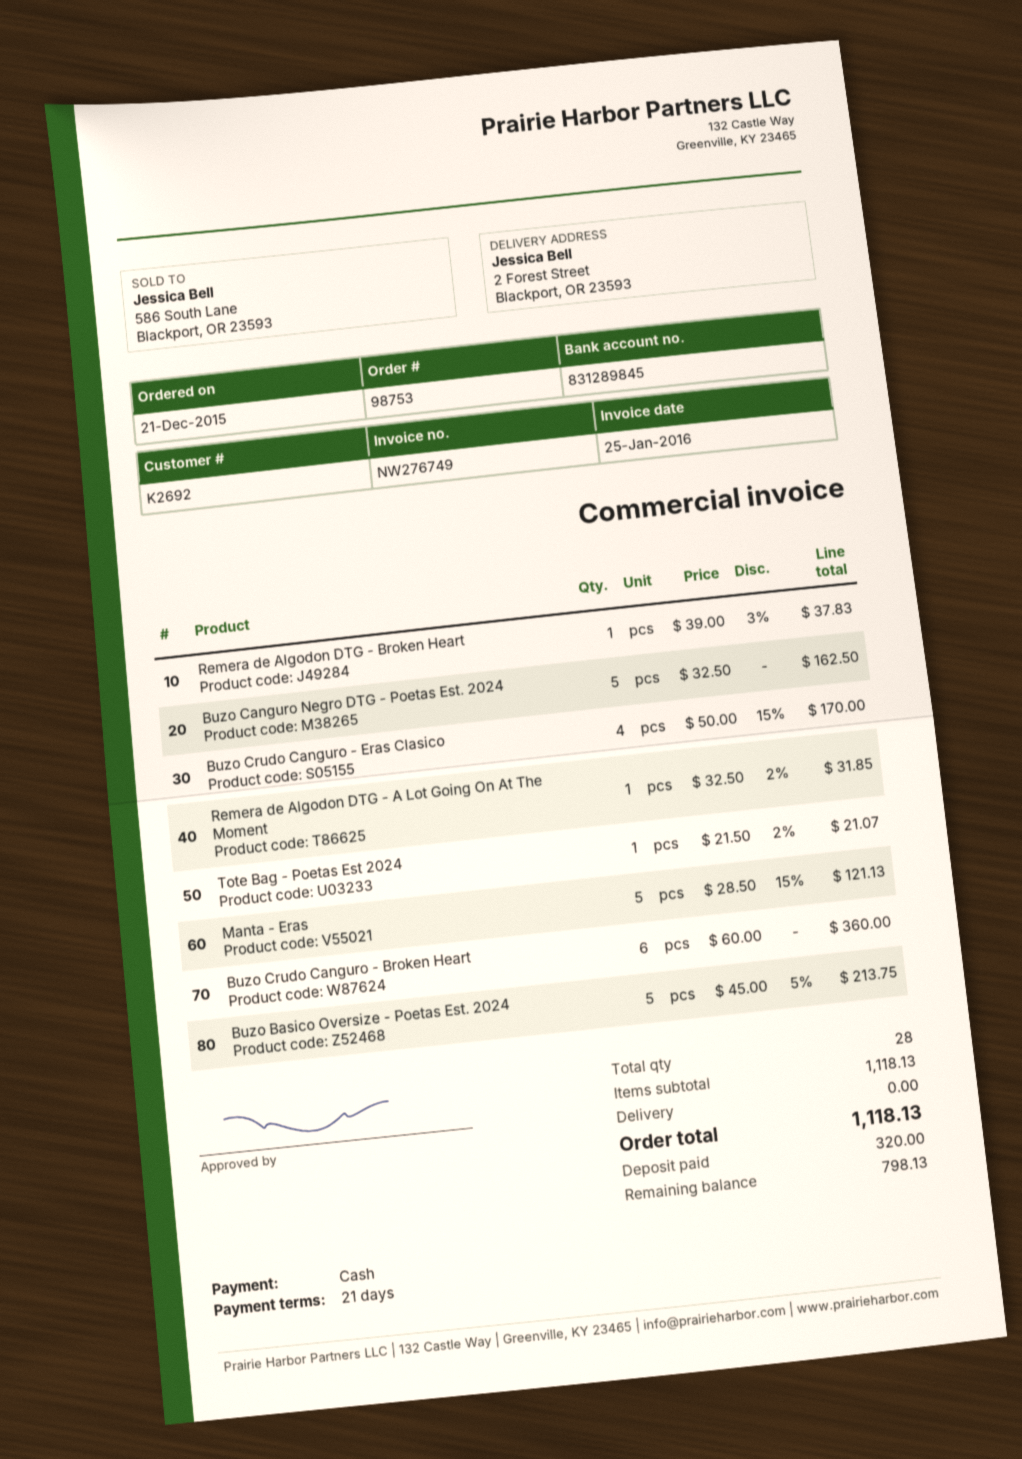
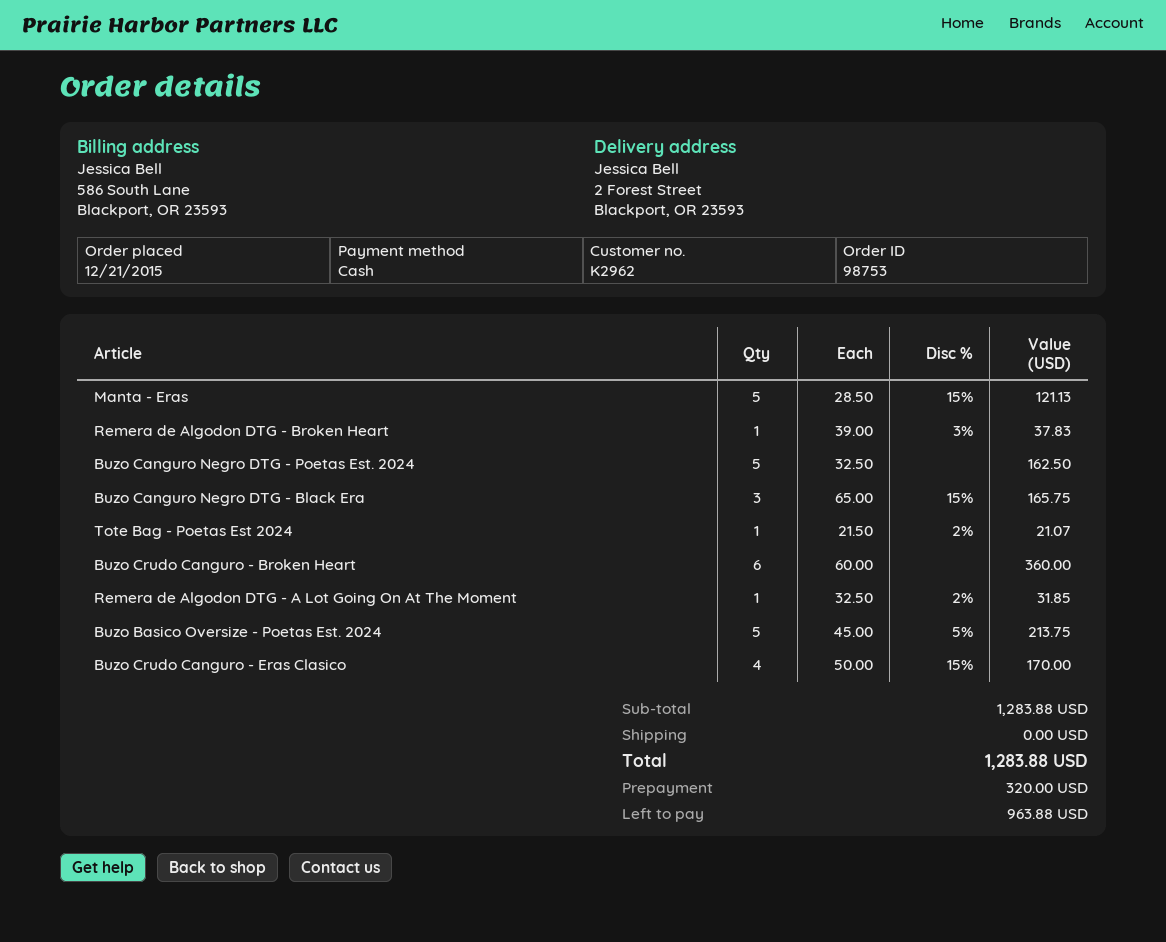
customer number: K2692 -> K2962
Buzo Canguro Negro DTG - Black Era: none -> 3 x 65.00 - 15% = 165.75
subtotal: 1118.13 -> 1283.88
total: 1118.13 -> 1283.88
balance: 798.13 -> 963.88

